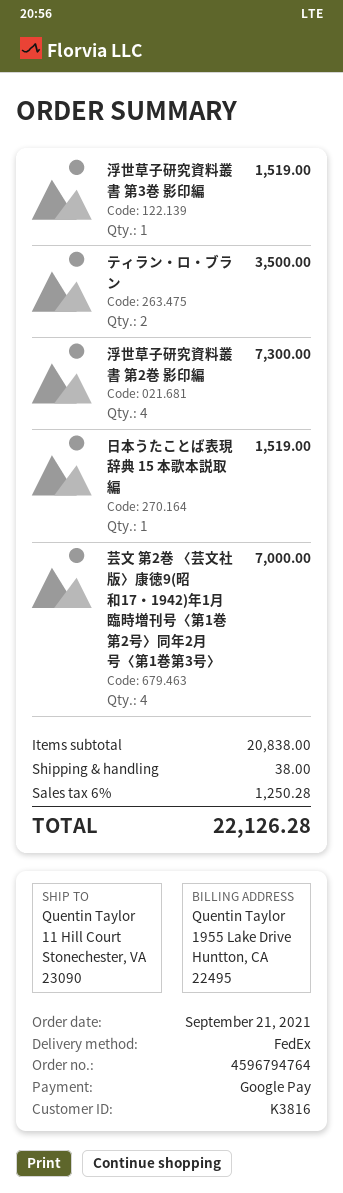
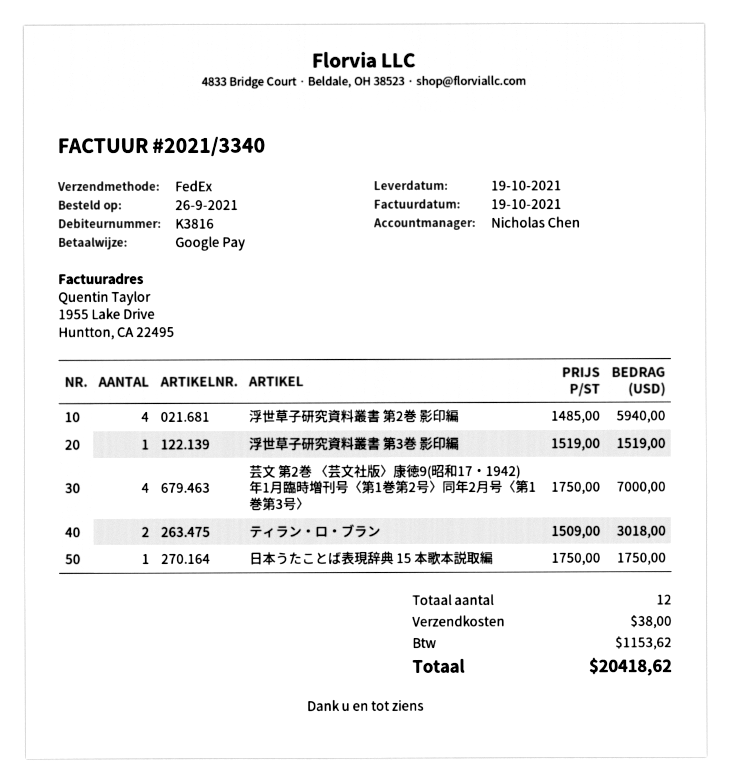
order date: 2021-09-21 -> 2021-09-26
ティラン・ロ・ブラン: 2 for 3500.00 -> 2 for 3018.00
浮世草子研究資料叢書 第2巻 影印編: 4 for 7300.00 -> 4 for 5940.00
日本うたことば表現辞典 15 本歌本説取編: 1 for 1519.00 -> 1 for 1750.00
tax: 1250.28 -> 1153.62
total: 22126.28 -> 20418.62

